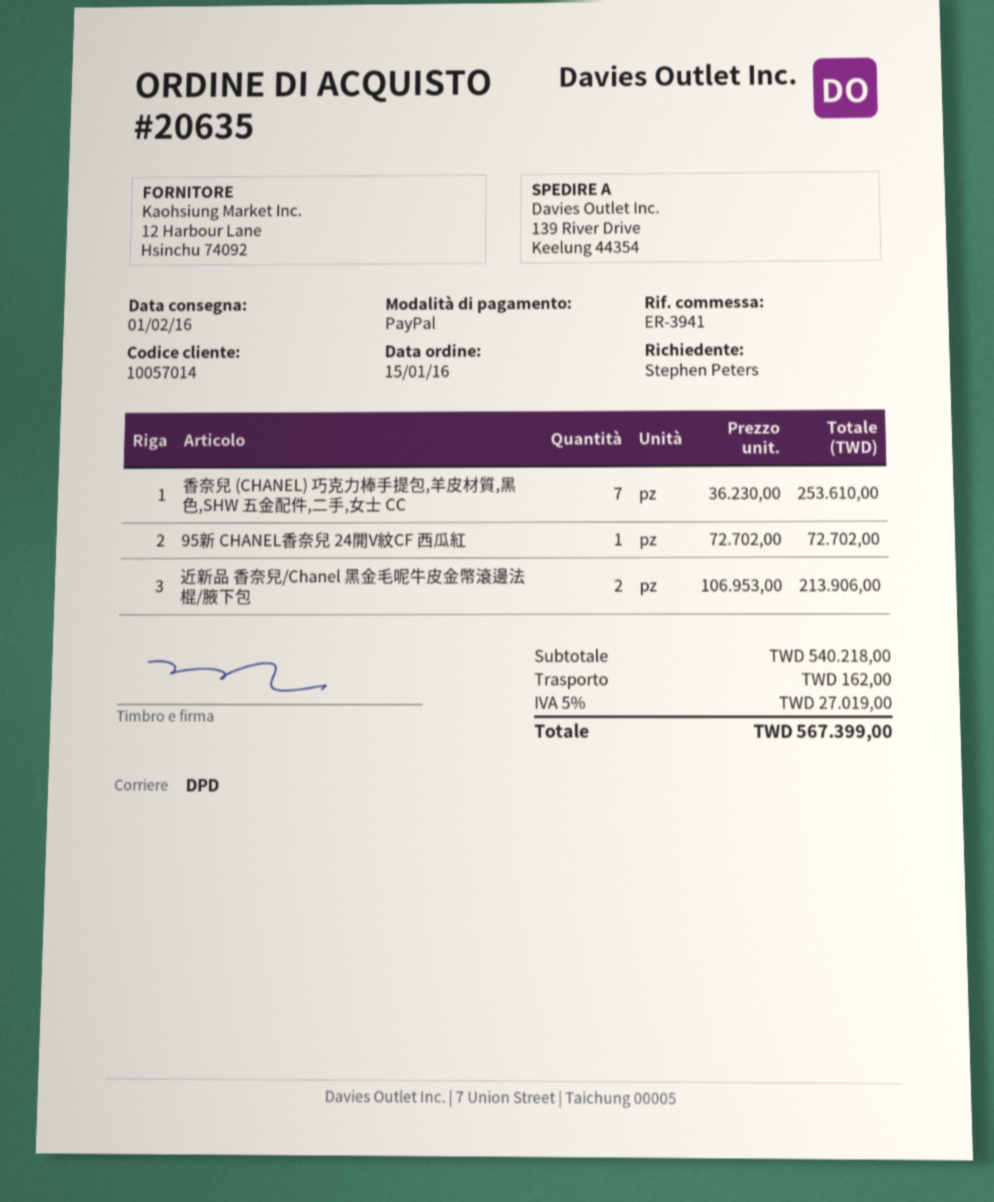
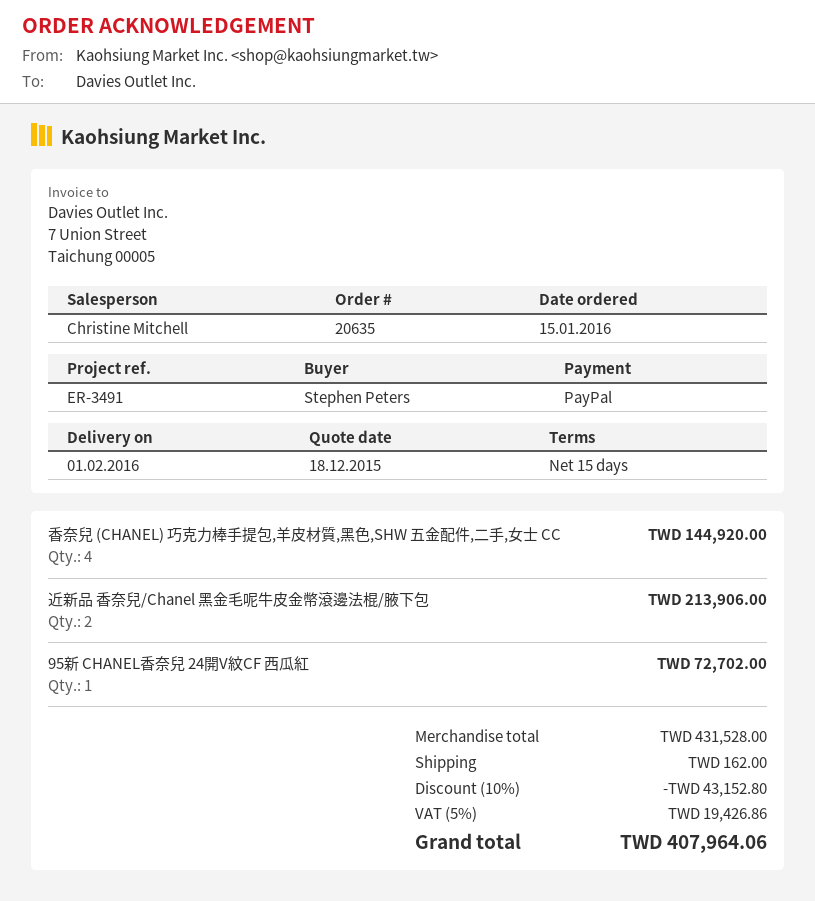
reference: ER-3941 -> ER-3491
香奈兒 (CHANEL) 巧克力棒手提包,羊皮材質,黑色,SHW 五金配件,二手,女士 CC: 7 for 253610.00 -> 4 for 144920.00
subtotal: 540218.00 -> 431528.00
discount: none -> 10% = 43152.80
tax: 5% = 27019.00 -> 5% = 19426.86
total: 567399.00 -> 407964.06

